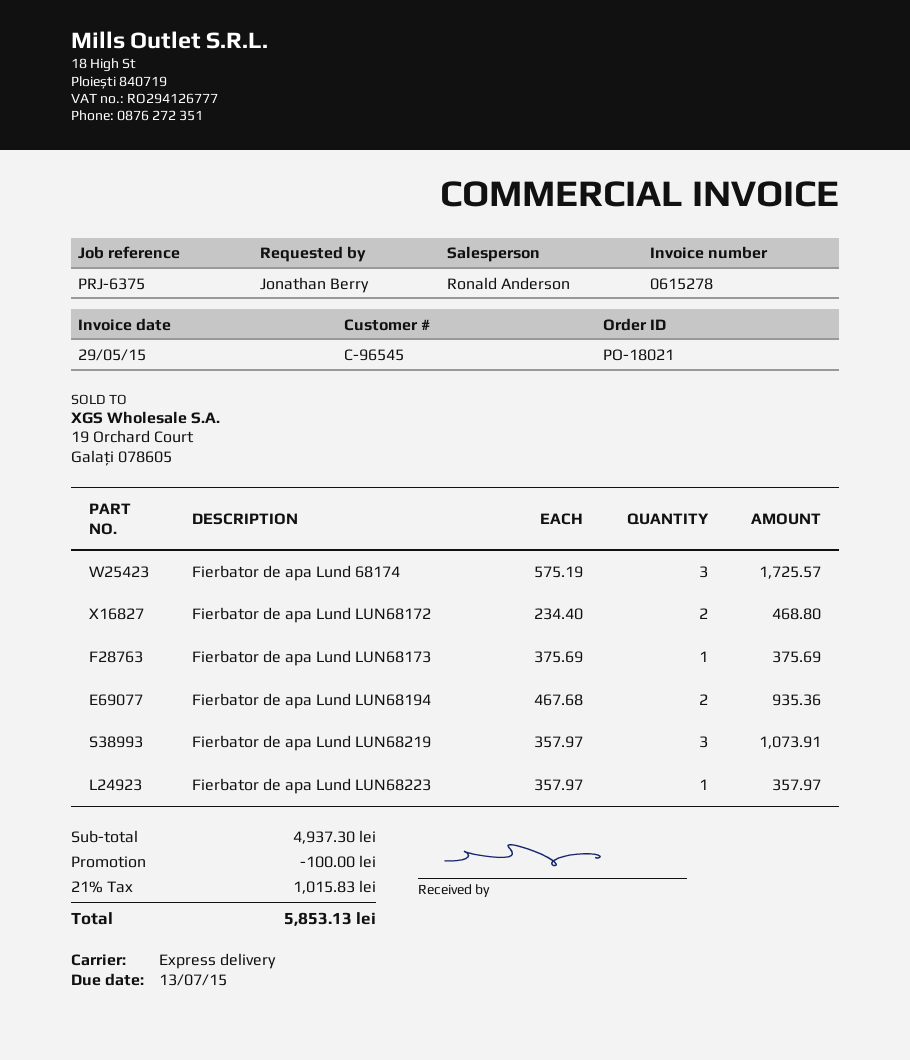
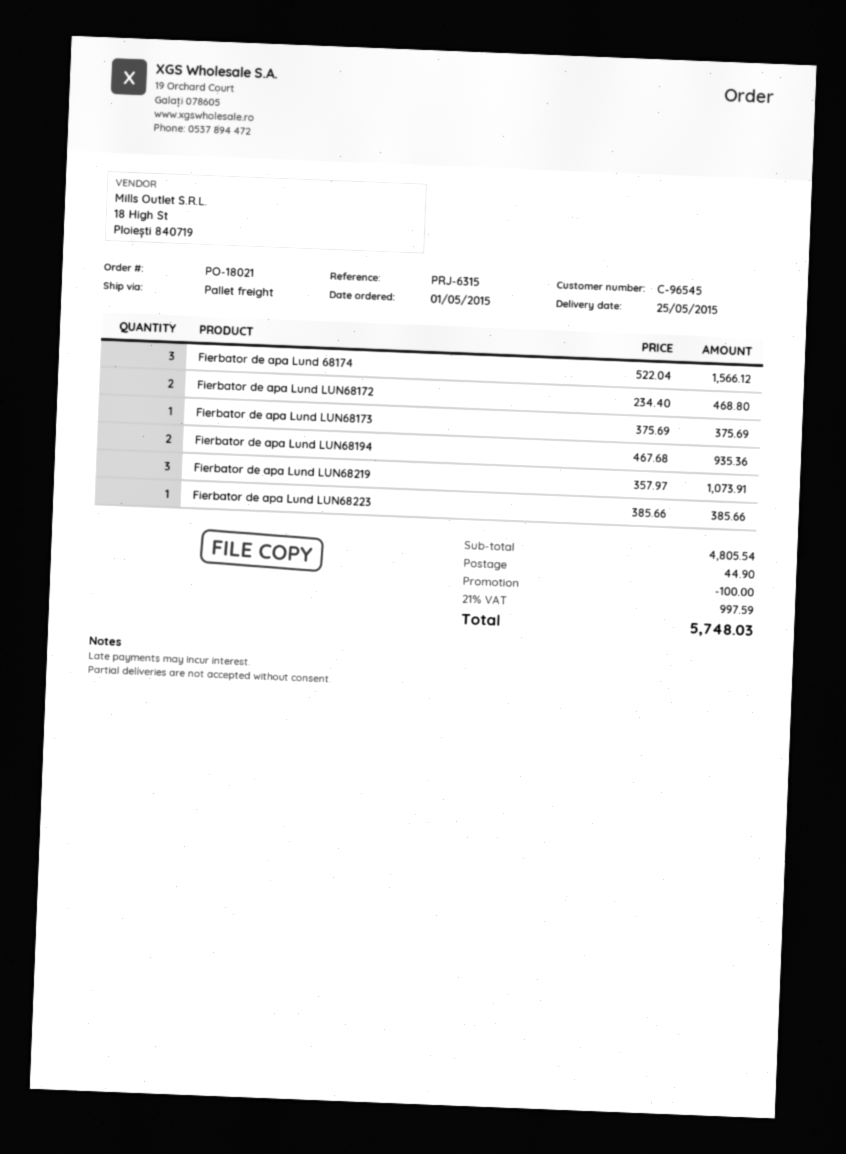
reference: PRJ-6375 -> PRJ-6315
shipping method: express -> pallet freight
Fierbator de apa Lund 68174: 3 x 575.19 = 1725.57 -> 3 x 522.04 = 1566.12
Fierbator de apa Lund LUN68223: 1 x 357.97 = 357.97 -> 1 x 385.66 = 385.66
subtotal: 4937.30 -> 4805.54
shipping: none -> 44.90
tax: 21% = 1015.83 -> 21% = 997.59
total: 5853.13 -> 5748.03

